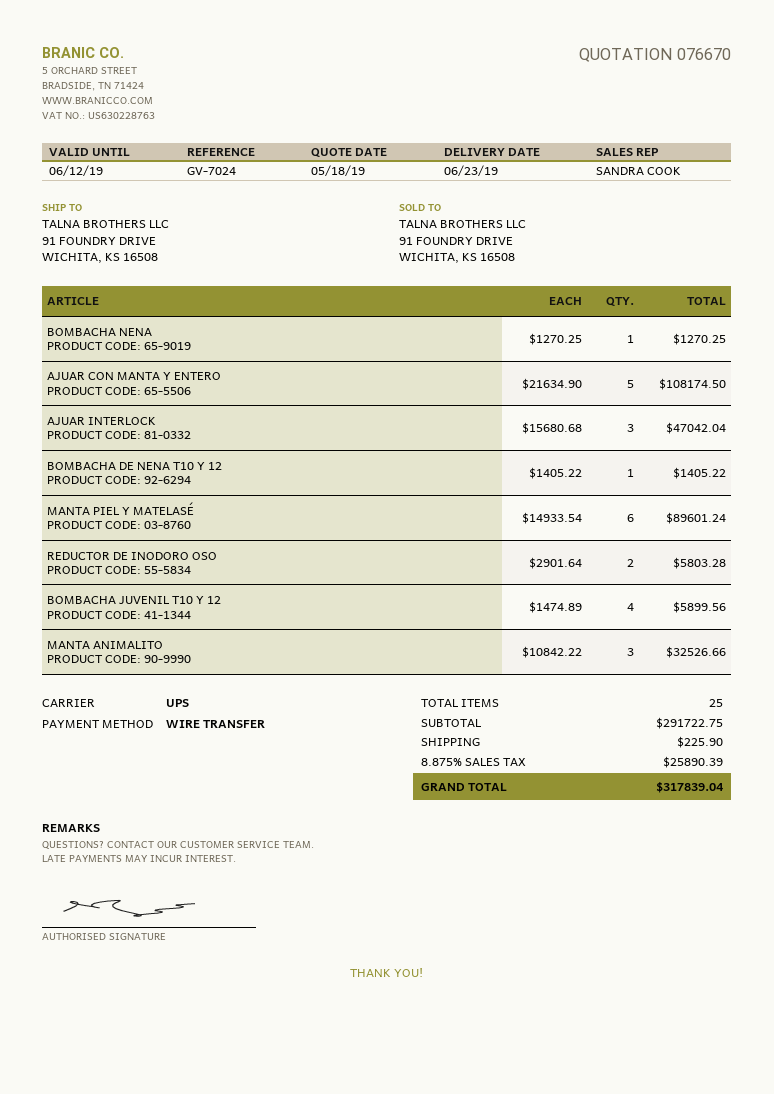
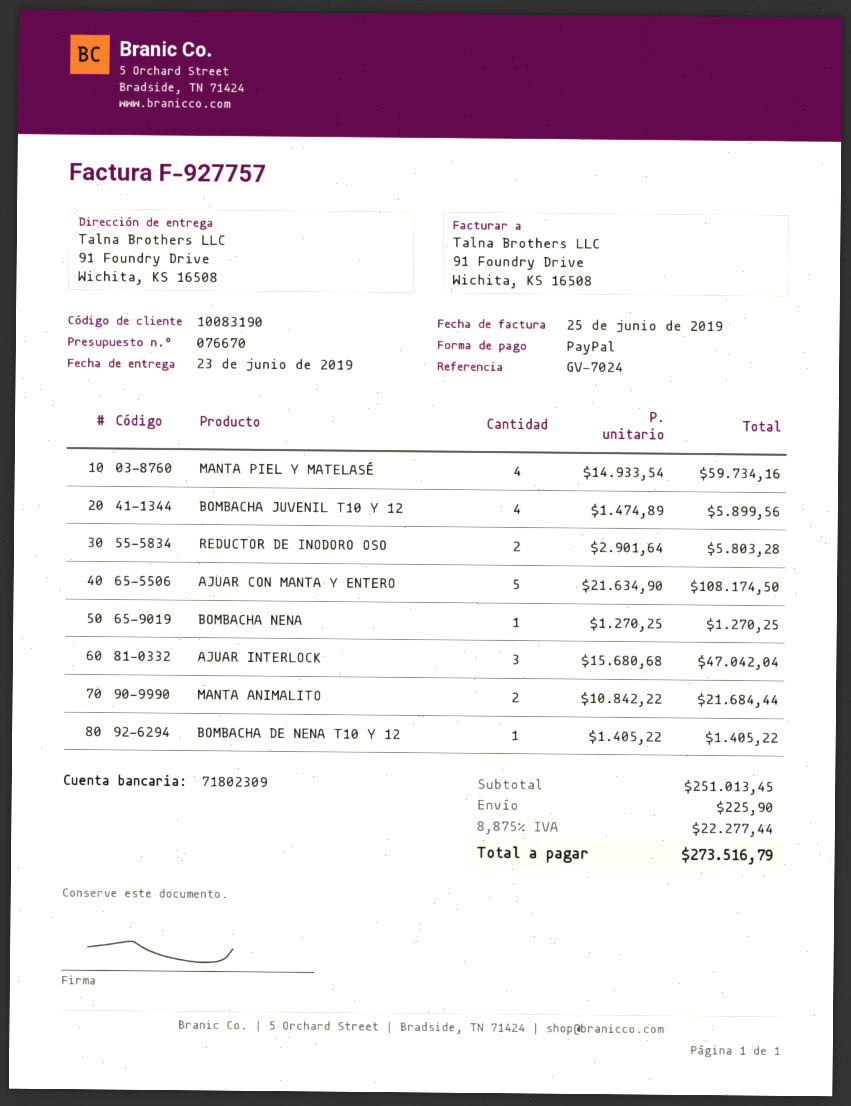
payment method: bank transfer -> PayPal
MANTA PIEL Y MATELASÉ: 6 x 14933.54 = 89601.24 -> 4 x 14933.54 = 59734.16
MANTA ANIMALITO: 3 x 10842.22 = 32526.66 -> 2 x 10842.22 = 21684.44
subtotal: 291722.75 -> 251013.45
tax: 8.875% = 25890.39 -> 8.875% = 22277.44
total: 317839.04 -> 273516.79

